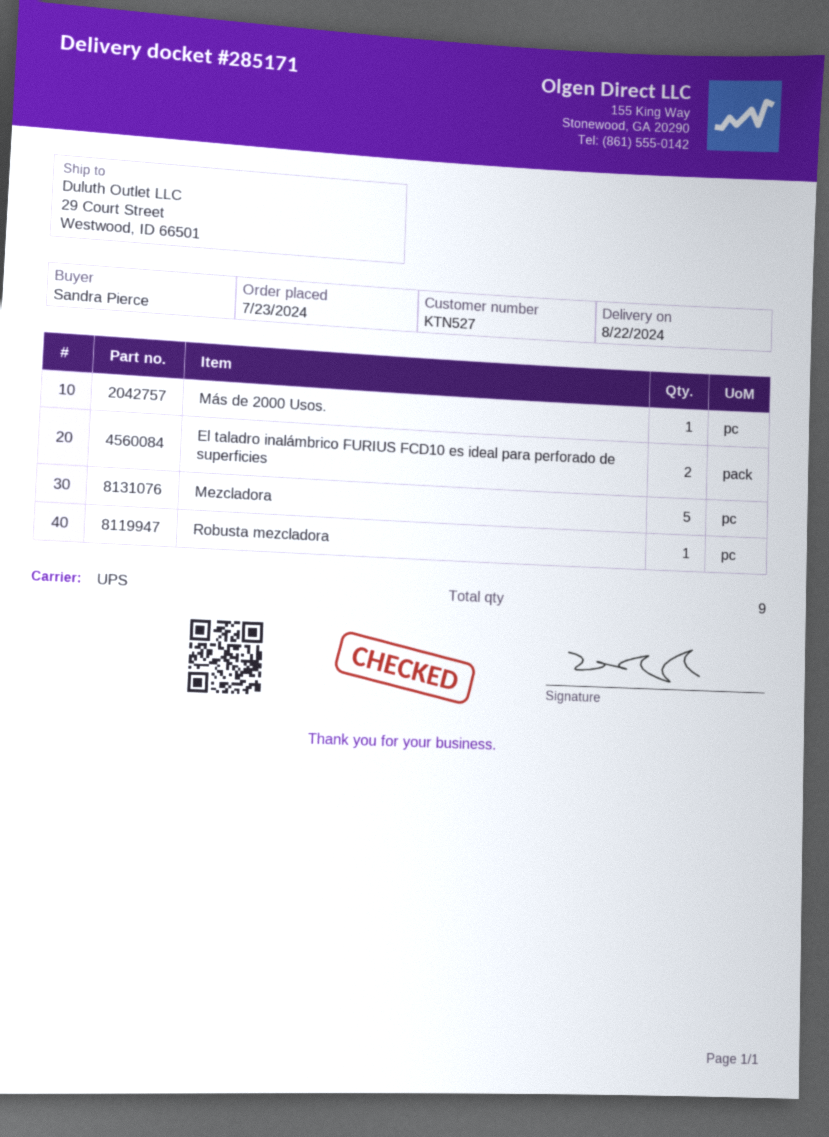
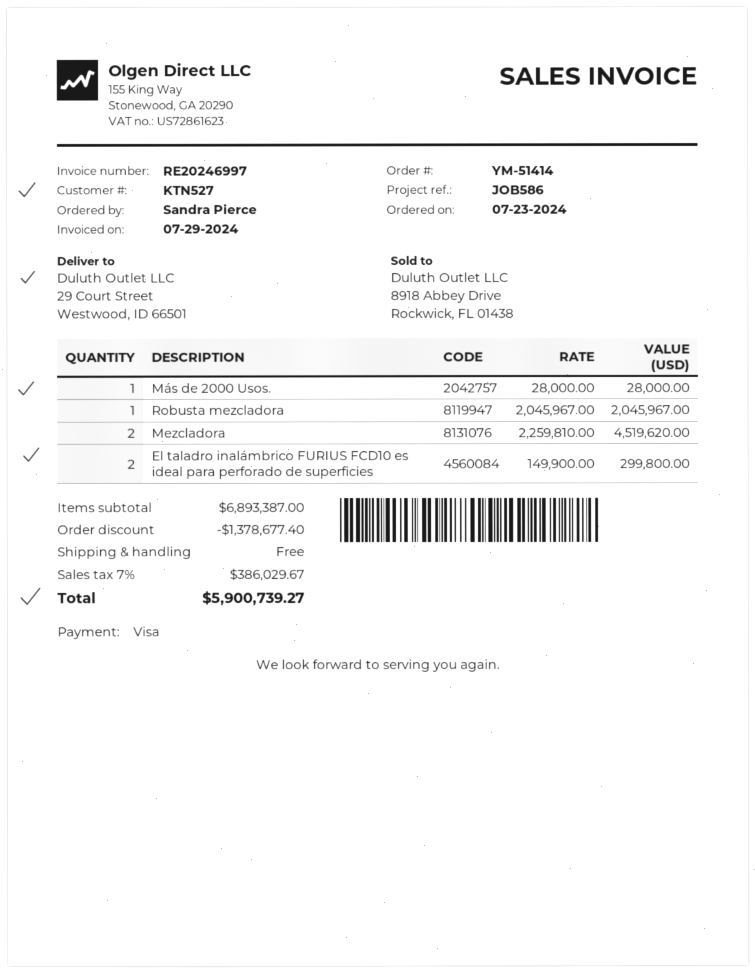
Mezcladora: 5 -> 2

